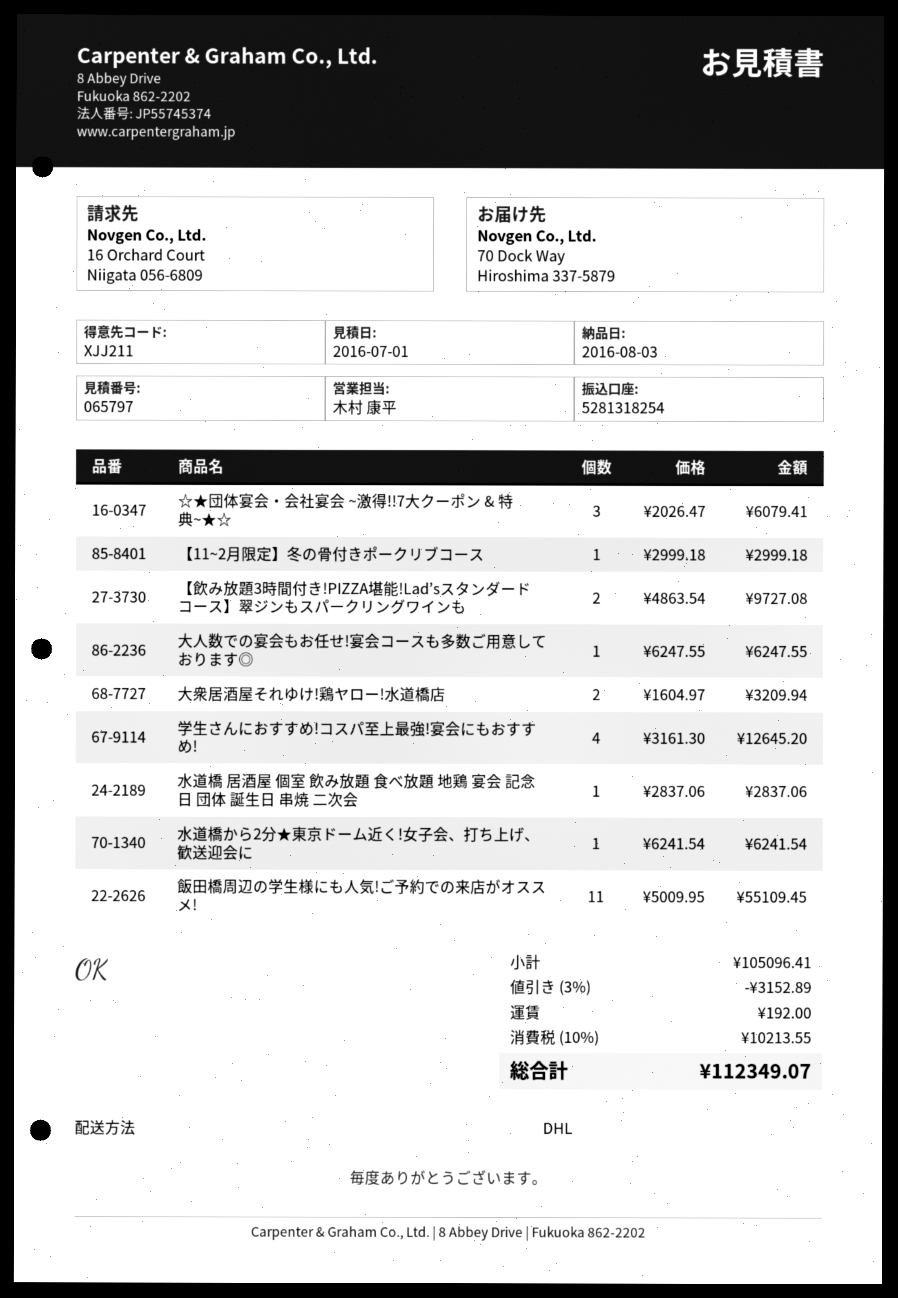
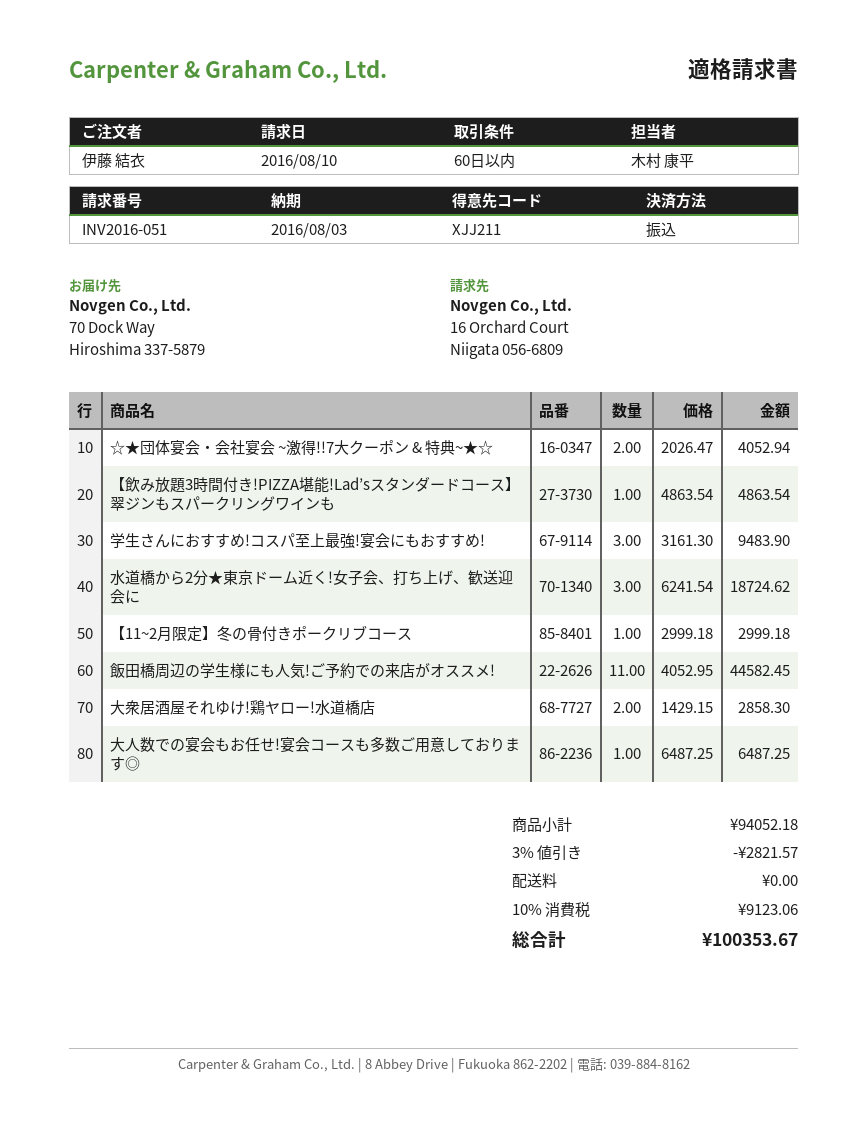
☆★団体宴会・会社宴会 ~激得!!7大クーポン & 特典~★☆: 3 x 2026.47 = 6079.41 -> 2 x 2026.47 = 4052.94
【飲み放題3時間付き!PIZZA堪能!Lad’sスタンダードコース】翠ジンもスパークリングワインも: 2 x 4863.54 = 9727.08 -> 1 x 4863.54 = 4863.54
大人数での宴会もお任せ!宴会コースも多数ご用意しております◎: 1 x 6247.55 = 6247.55 -> 1 x 6487.25 = 6487.25
大衆居酒屋それゆけ!鶏ヤロー!水道橋店: 2 x 1604.97 = 3209.94 -> 2 x 1429.15 = 2858.30
学生さんにおすすめ!コスパ至上最強!宴会にもおすすめ!: 4 x 3161.30 = 12645.20 -> 3 x 3161.30 = 9483.90
水道橋 居酒屋 個室 飲み放題 食べ放題 地鶏 宴会 記念日 団体 誕生日 串焼 二次会: 1 x 2837.06 = 2837.06 -> none
水道橋から2分★東京ドーム近く!女子会、打ち上げ、歓送迎会に: 1 x 6241.54 = 6241.54 -> 3 x 6241.54 = 18724.62
飯田橋周辺の学生様にも人気!ご予約での来店がオススメ!: 11 x 5009.95 = 55109.45 -> 11 x 4052.95 = 44582.45
subtotal: 105096.41 -> 94052.18
discount: 3% = 3152.89 -> 3% = 2821.57
shipping: 192.00 -> 0.00
tax: 10% = 10213.55 -> 10% = 9123.06
total: 112349.07 -> 100353.67

